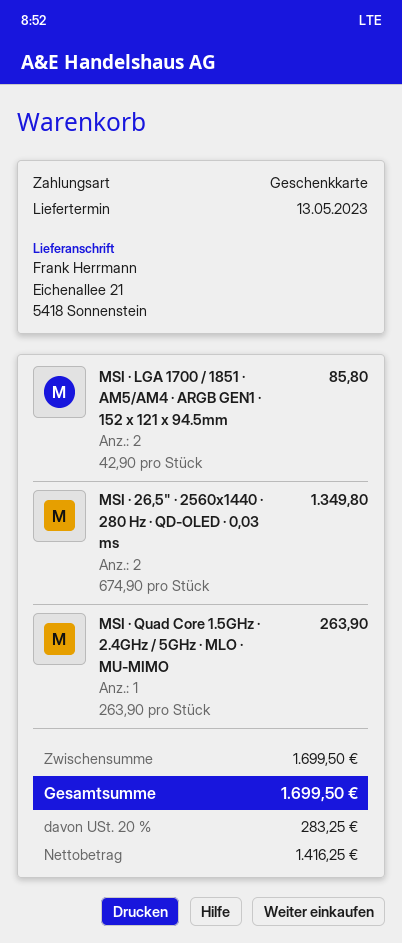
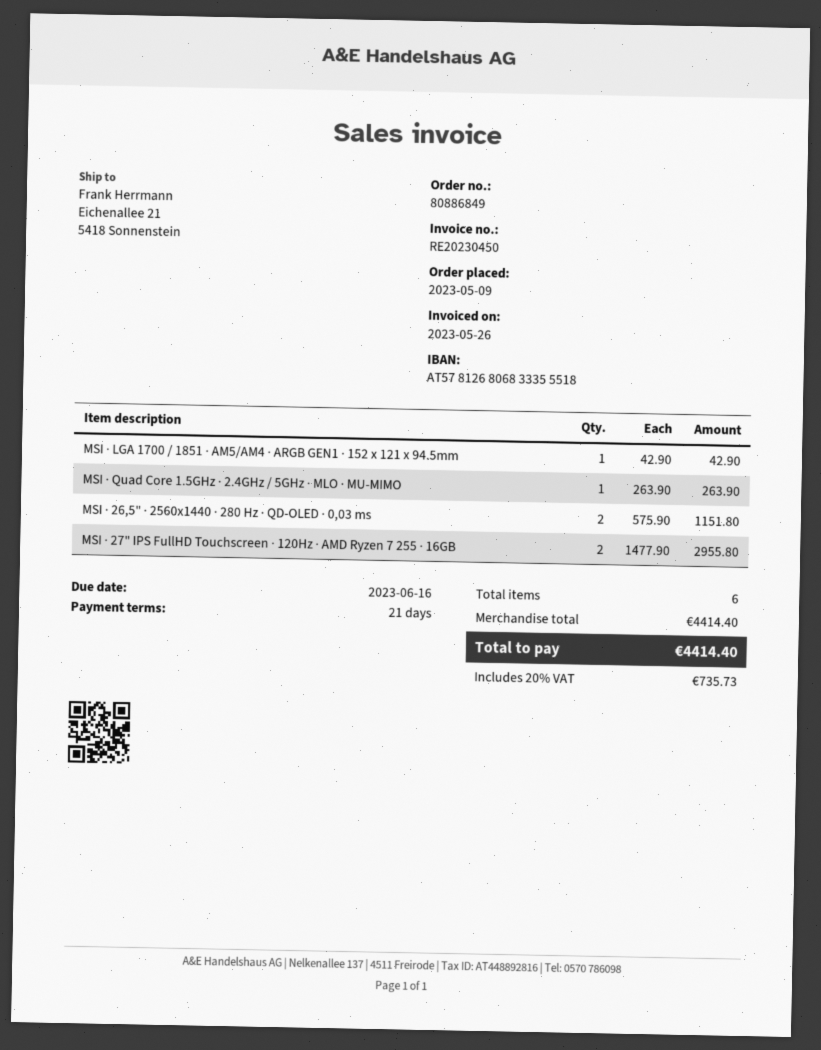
MSI · LGA 1700 / 1851 · AM5/AM4 · ARGB GEN1 · 152 x 121 x 94.5mm: 2 x 42.90 = 85.80 -> 1 x 42.90 = 42.90
MSI · 26,5" · 2560x1440 · 280 Hz · QD-OLED · 0,03 ms: 2 x 674.90 = 1349.80 -> 2 x 575.90 = 1151.80
MSI · 27" IPS FullHD Touchscreen · 120Hz · AMD Ryzen 7 255 · 16GB: none -> 2 x 1477.90 = 2955.80
subtotal: 1699.50 -> 4414.40
tax: 20% = 283.25 -> 20% = 735.73
total: 1699.50 -> 4414.40

